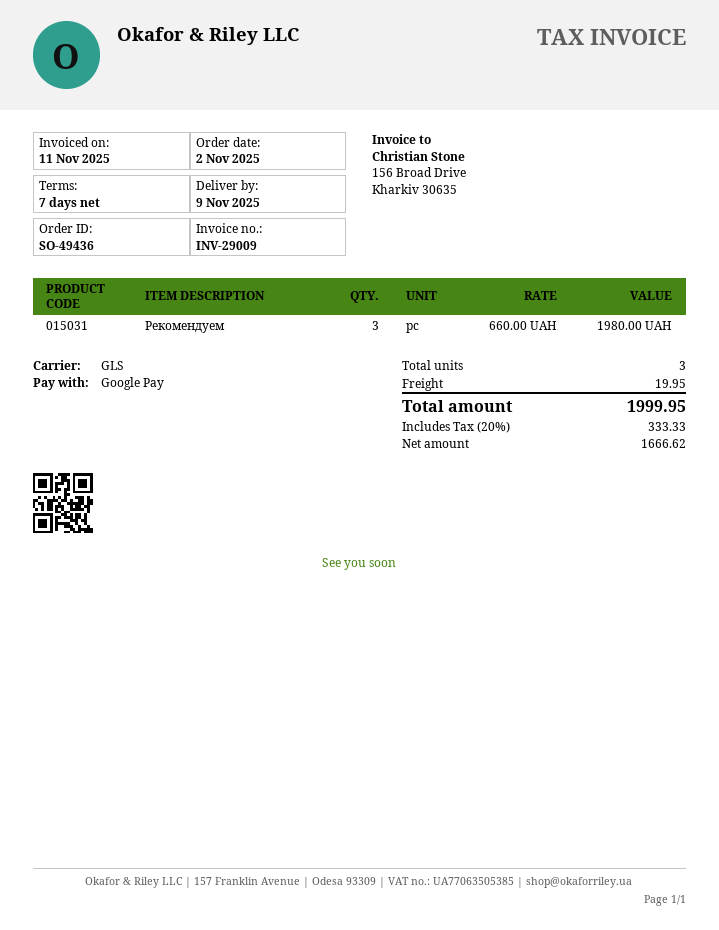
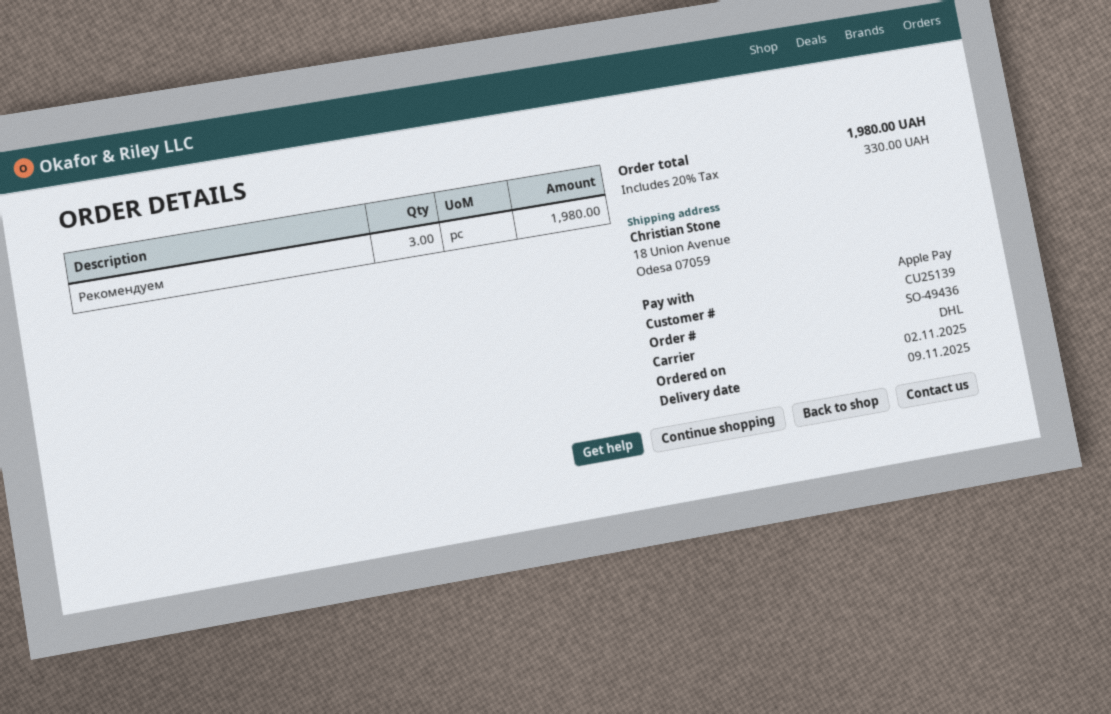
payment method: Google Pay -> Apple Pay
shipping method: GLS -> DHL
shipping: 19.95 -> none
tax: 20% = 333.33 -> 20% = 330.00
total: 1999.95 -> 1980.00

